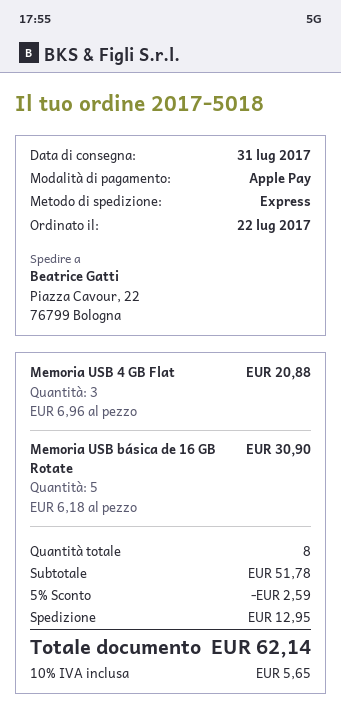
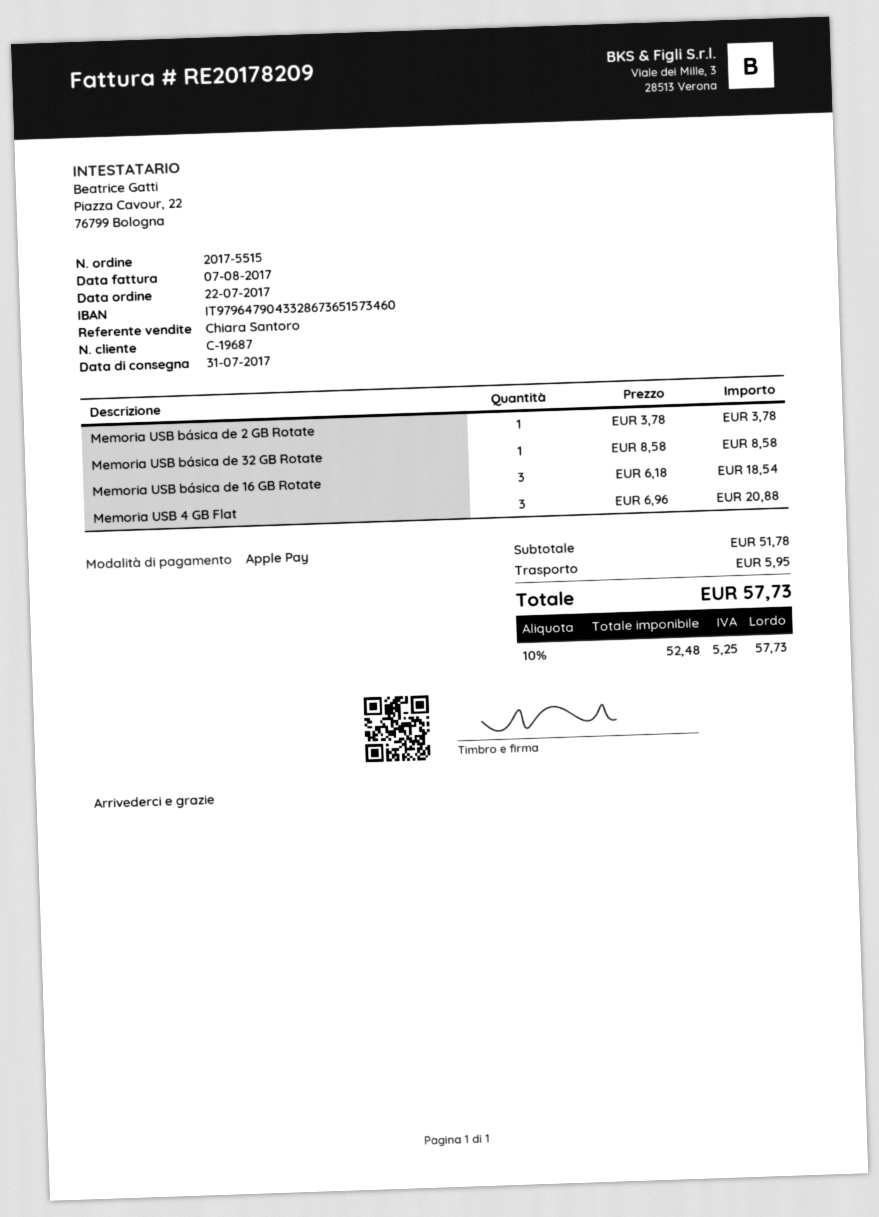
order number: 2017-5018 -> 2017-5515
Memoria USB básica de 16 GB Rotate: 5 x 6.18 = 30.90 -> 3 x 6.18 = 18.54
Memoria USB básica de 2 GB Rotate: none -> 1 x 3.78 = 3.78
Memoria USB básica de 32 GB Rotate: none -> 1 x 8.58 = 8.58
discount: 5% = 2.59 -> none
shipping: 12.95 -> 5.95
tax: 10% = 5.65 -> 10% = 5.25
total: 62.14 -> 57.73

